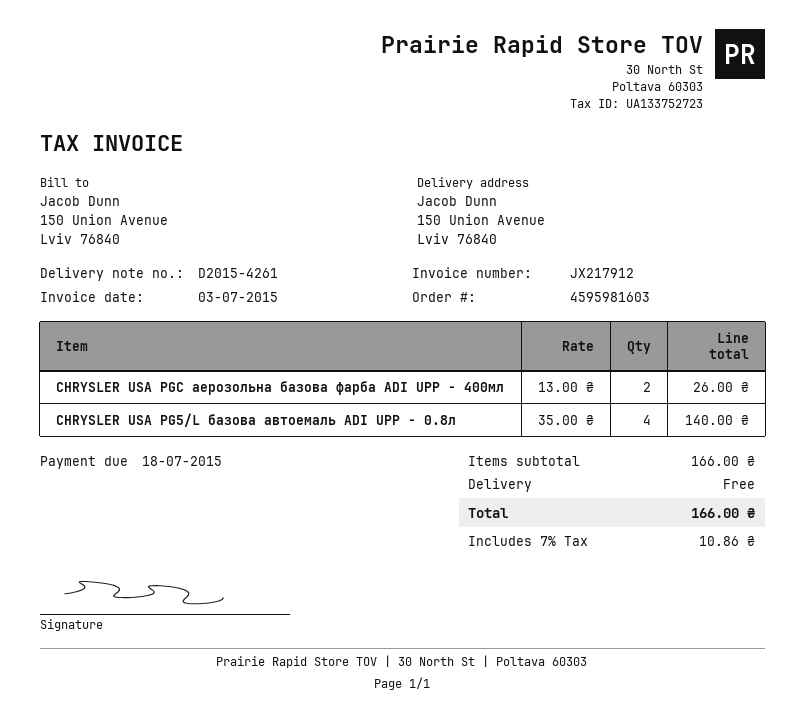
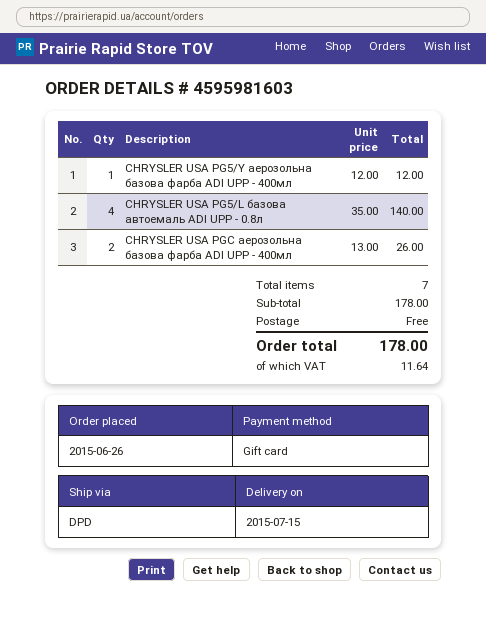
CHRYSLER USA PG5/Y аерозольна базова фарба ADI UPP - 400мл: none -> 1 x 12.00 = 12.00
subtotal: 166.00 -> 178.00
tax: 10.86 -> 11.64
total: 166.00 -> 178.00

